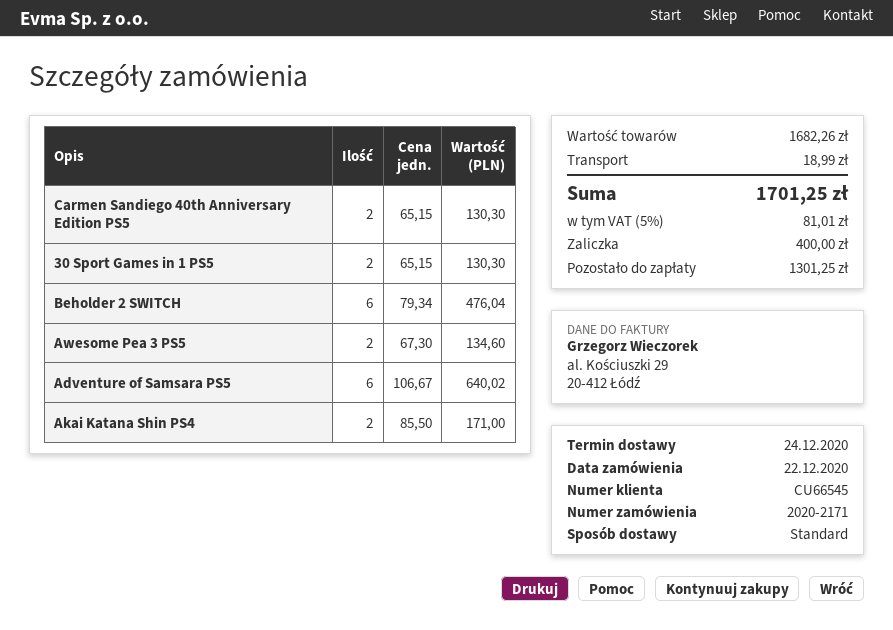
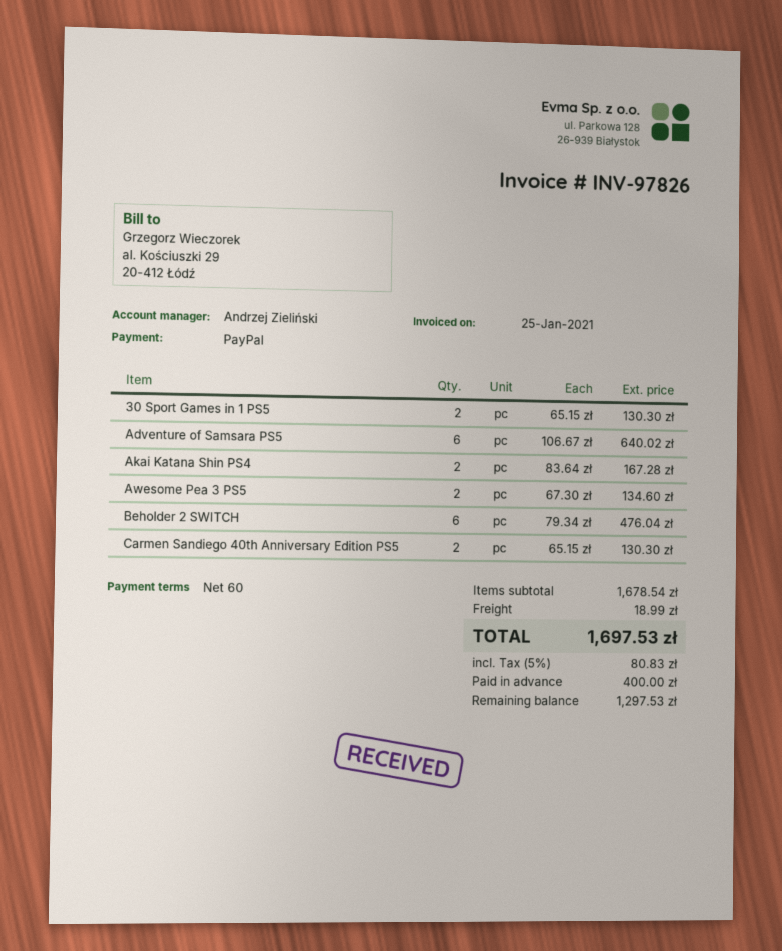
Akai Katana Shin PS4: 2 x 85.50 = 171.00 -> 2 x 83.64 = 167.28
subtotal: 1682.26 -> 1678.54
tax: 5% = 81.01 -> 5% = 80.83
total: 1701.25 -> 1697.53
balance: 1301.25 -> 1297.53

